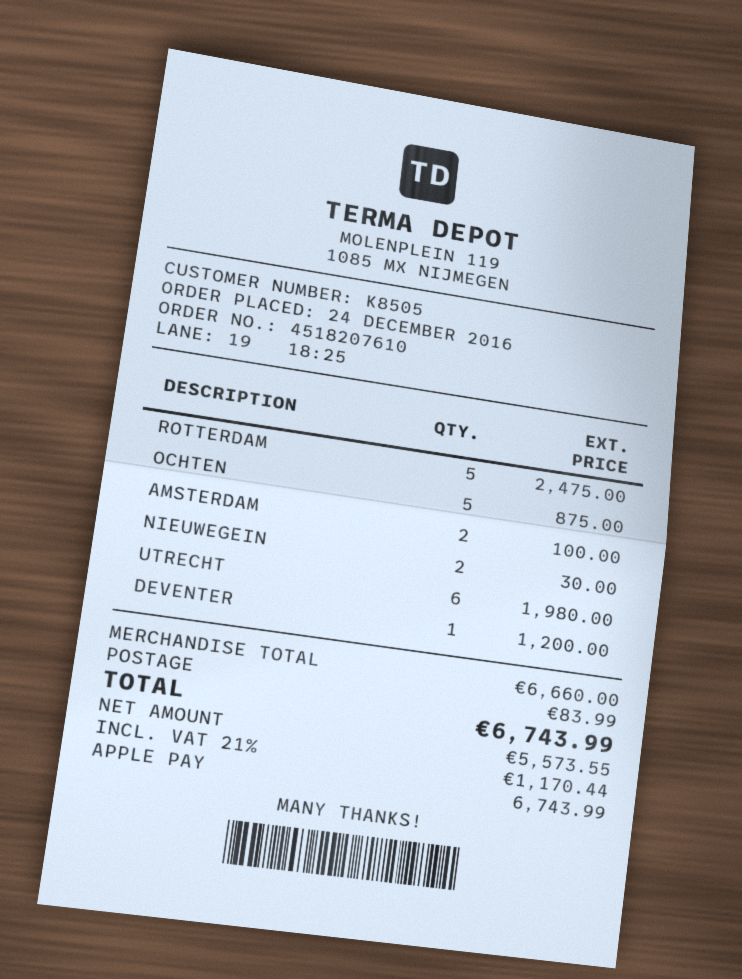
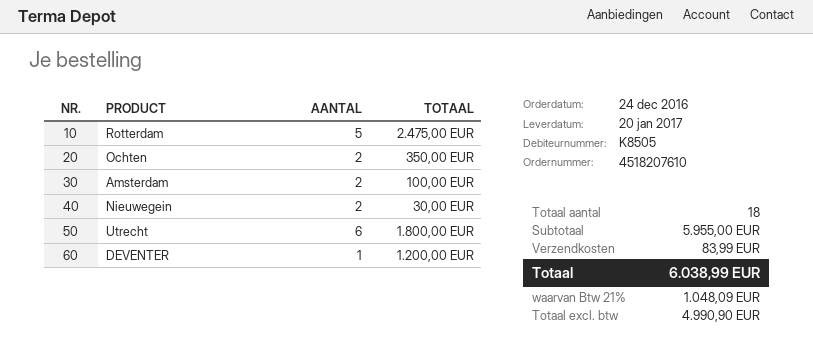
OCHTEN: 5 for 875.00 -> 2 for 350.00
UTRECHT: 6 for 1980.00 -> 6 for 1800.00
subtotal: 6660.00 -> 5955.00
net: 5573.55 -> 4990.90
tax: 21% = 1170.44 -> 21% = 1048.09
total: 6743.99 -> 6038.99

